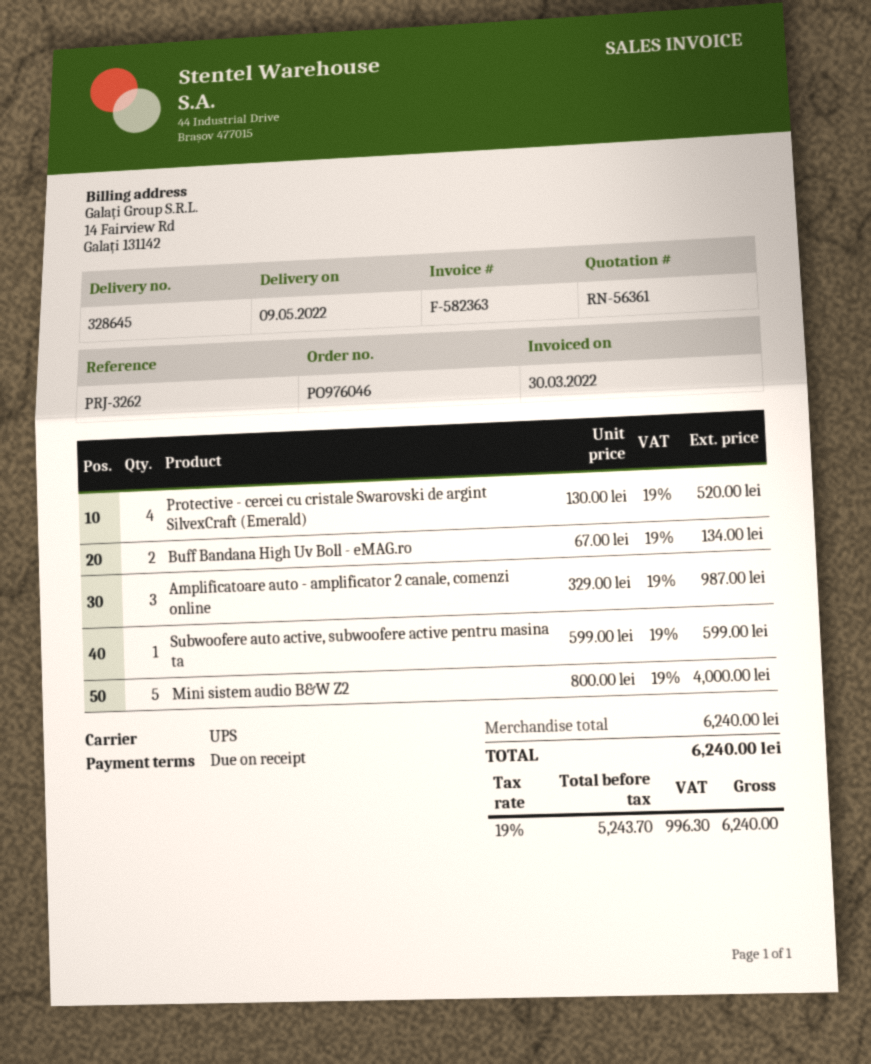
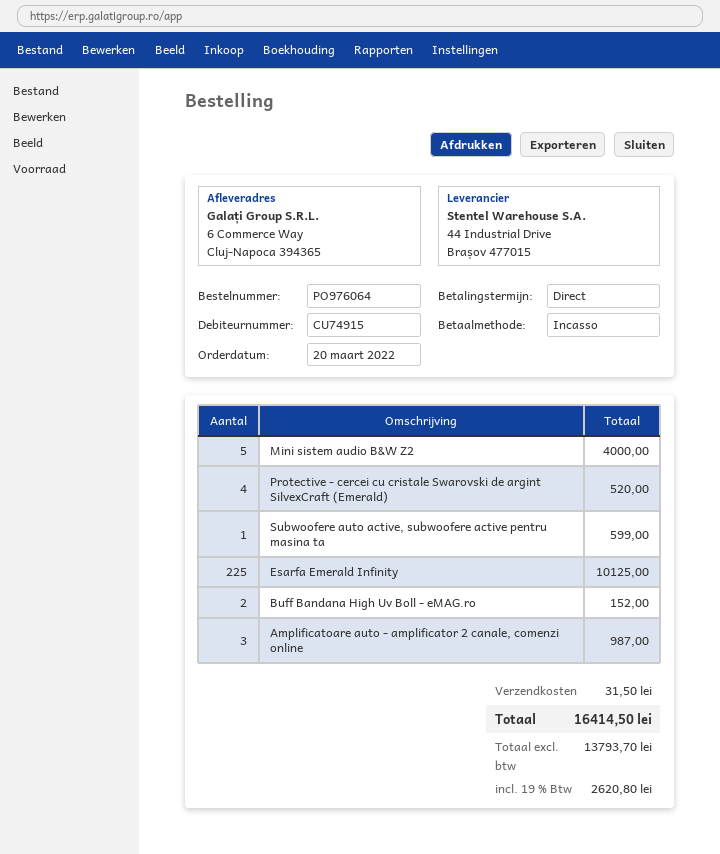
order number: PO976046 -> PO976064
Buff Bandana High Uv Boll - eMAG.ro: 2 for 134.00 -> 2 for 152.00
Esarfa Emerald Infinity: none -> 225 for 10125.00
shipping: none -> 31.50
net: 5243.70 -> 13793.70
tax: 19% = 996.30 -> 19% = 2620.80
total: 6240.00 -> 16414.50

